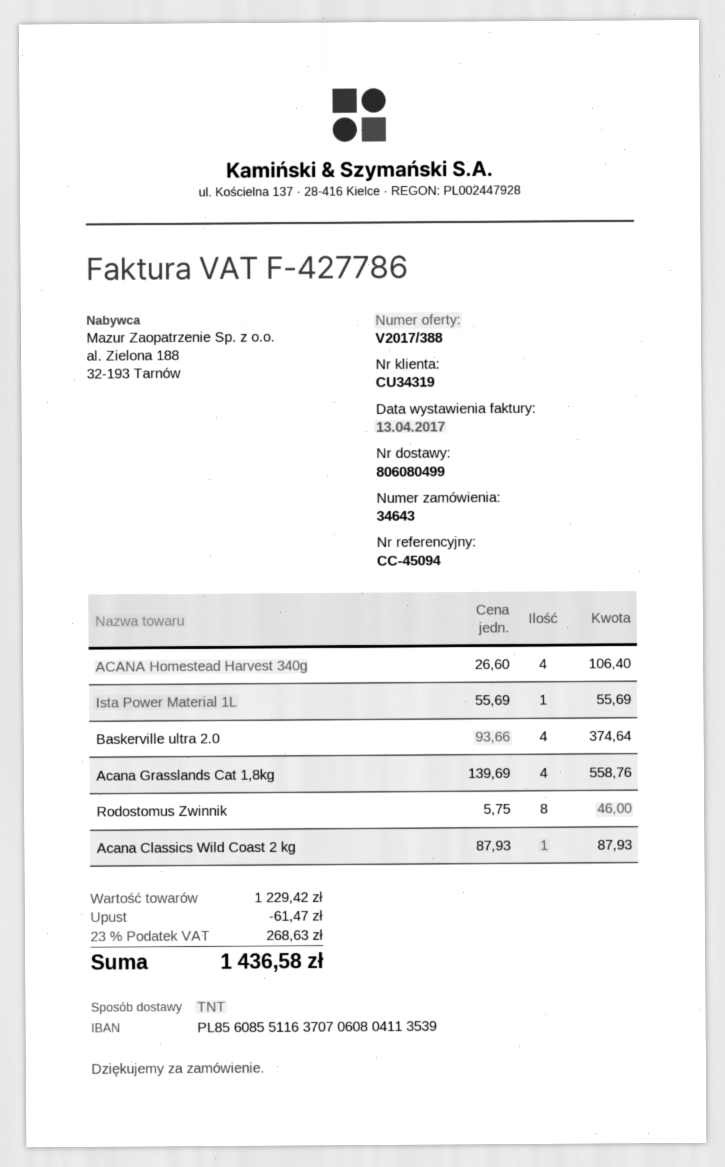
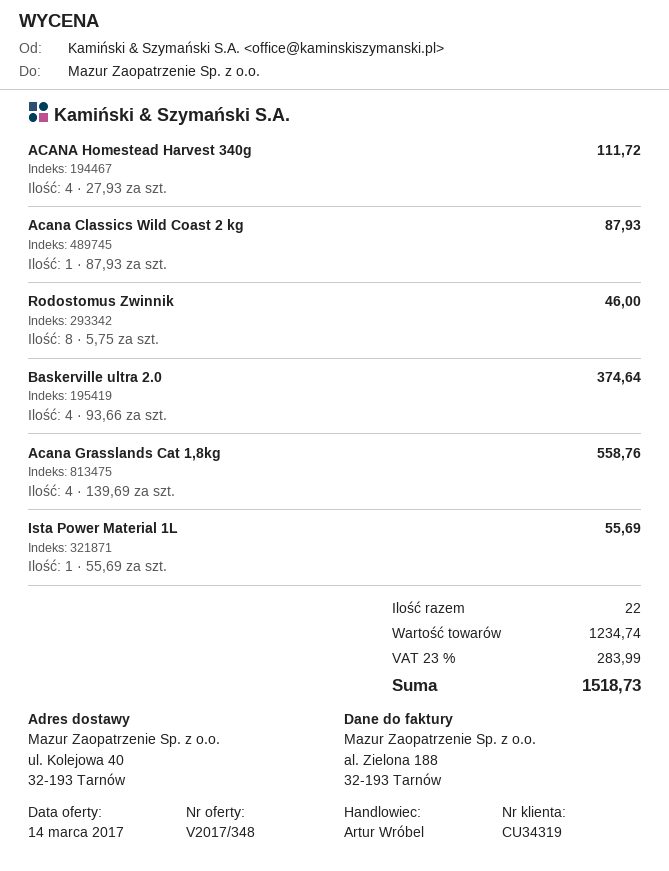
quote number: V2017/388 -> V2017/348
ACANA Homestead Harvest 340g: 4 x 26.60 = 106.40 -> 4 x 27.93 = 111.72
subtotal: 1229.42 -> 1234.74
discount: 61.47 -> none
tax: 23% = 268.63 -> 23% = 283.99
total: 1436.58 -> 1518.73

